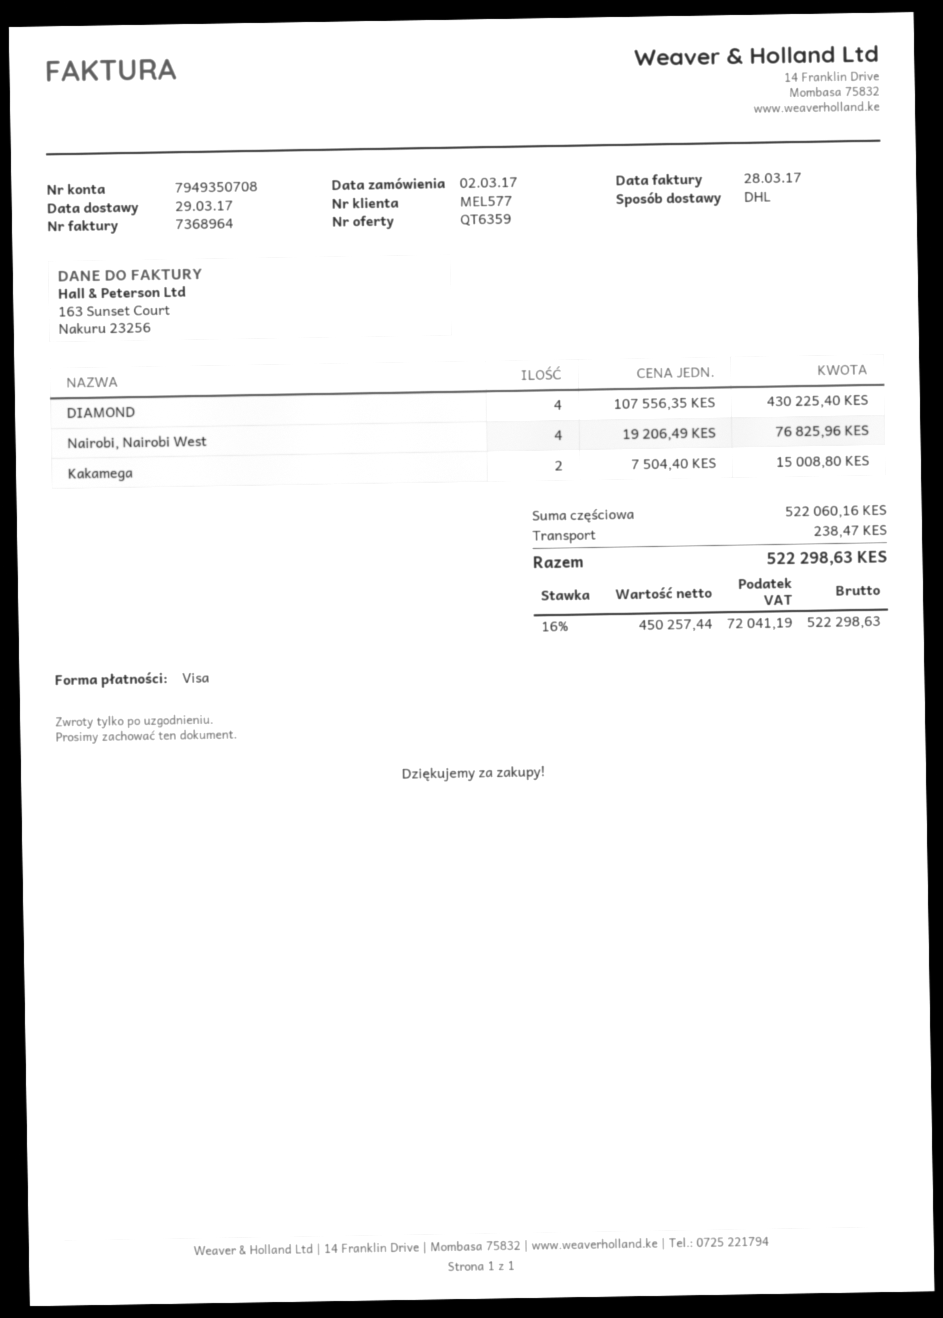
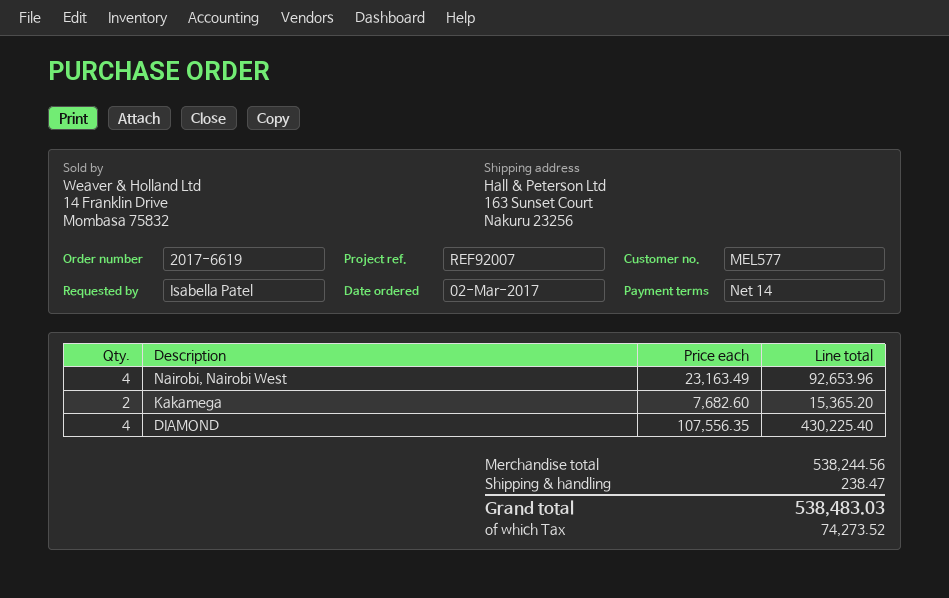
Nairobi, Nairobi West: 4 x 19206.49 = 76825.96 -> 4 x 23163.49 = 92653.96
Kakamega: 2 x 7504.40 = 15008.80 -> 2 x 7682.60 = 15365.20
subtotal: 522060.16 -> 538244.56
tax: 72041.19 -> 74273.52
total: 522298.63 -> 538483.03

